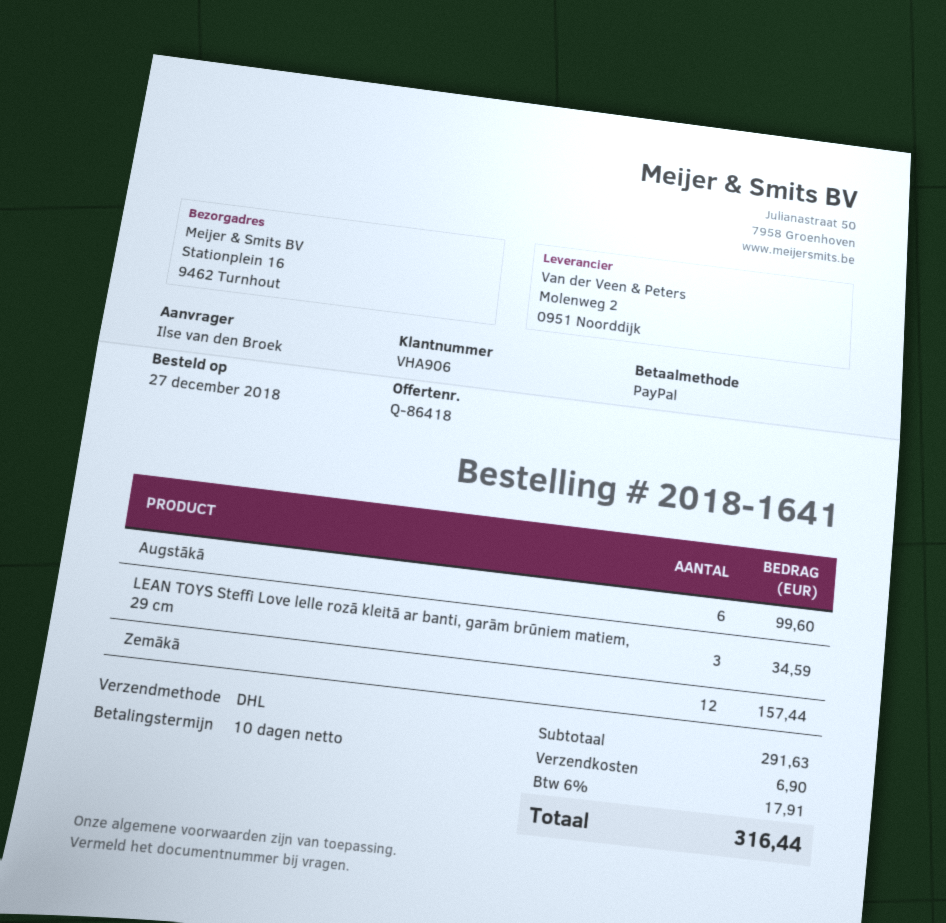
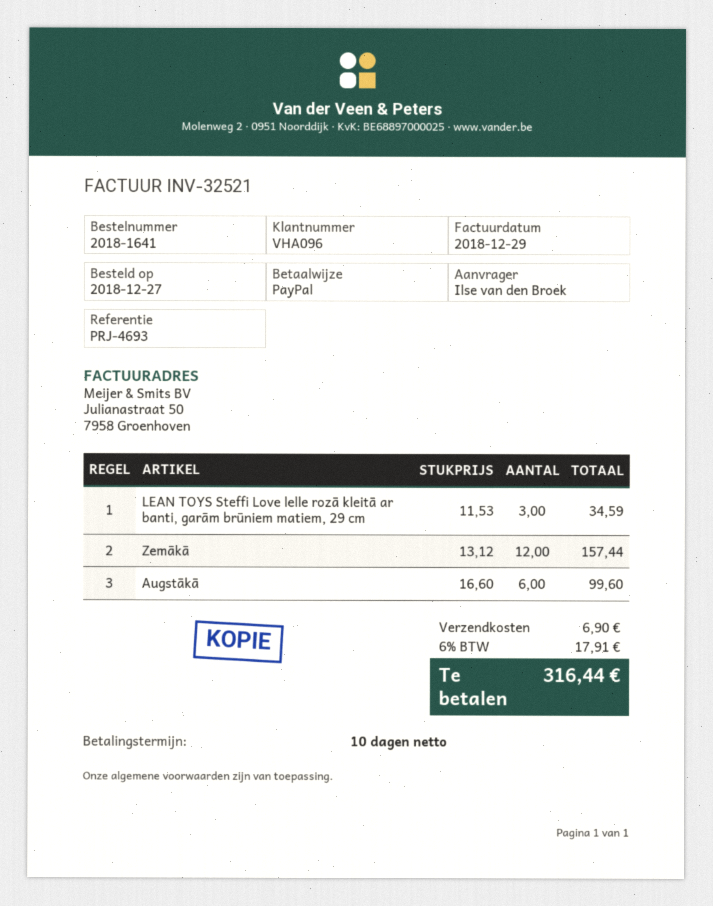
customer number: VHA906 -> VHA096

